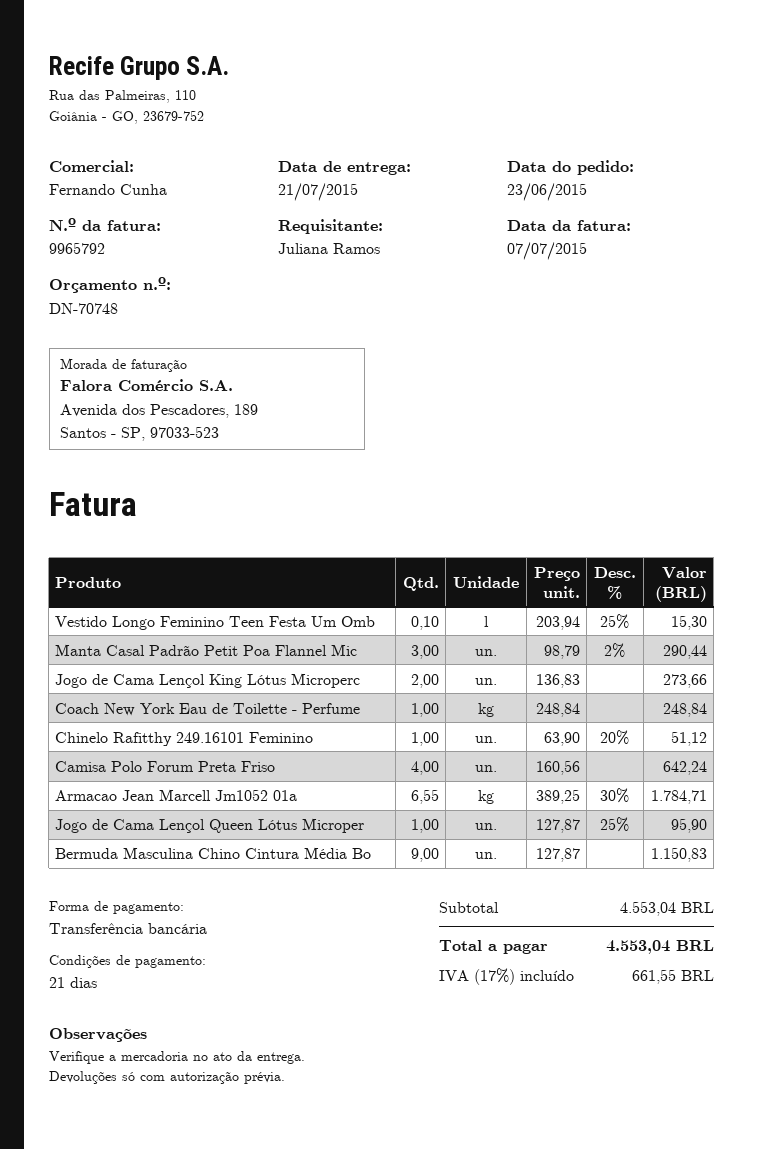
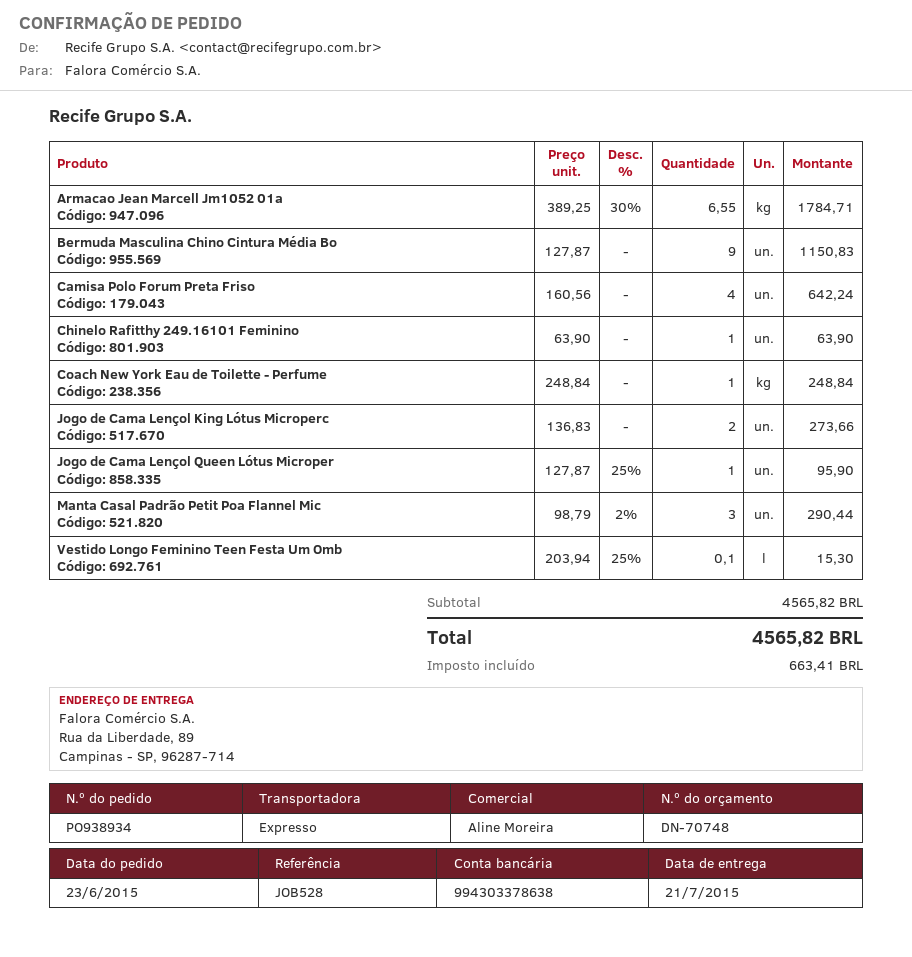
sales rep: Fernando Cunha -> Aline Moreira
Chinelo Rafitthy 249.16101 Feminino: 1 x 63.90 - 20% = 51.12 -> 1 x 63.90 = 63.90
subtotal: 4553.04 -> 4565.82
tax: 661.55 -> 663.41
total: 4553.04 -> 4565.82

